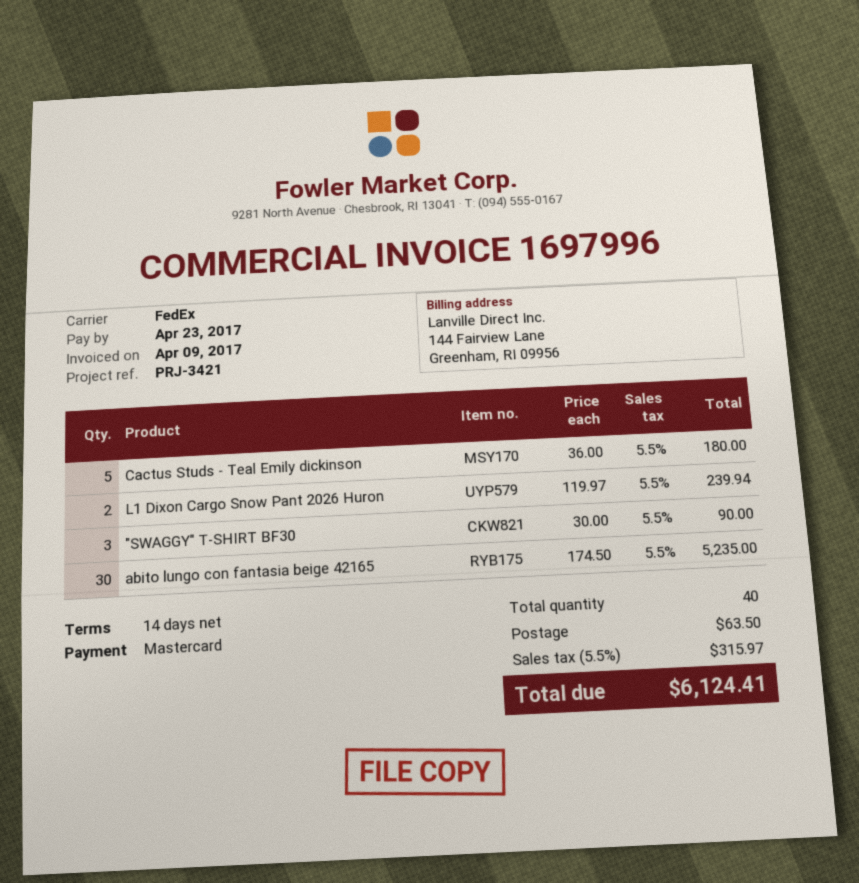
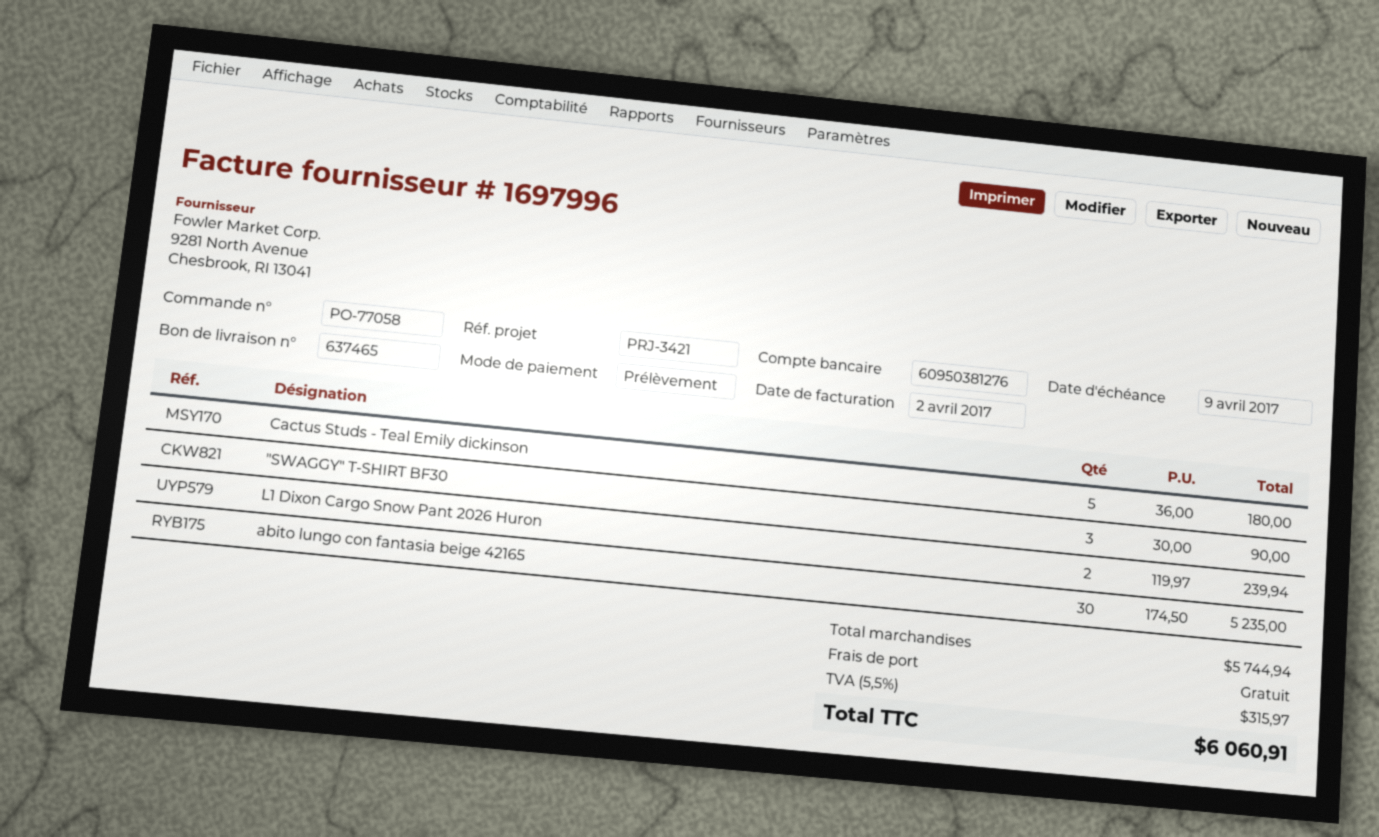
invoice date: 2017-04-09 -> 2017-04-02
due date: 2017-04-23 -> 2017-04-09
payment method: Mastercard -> direct debit
shipping: 63.50 -> 0.00
total: 6124.41 -> 6060.91

